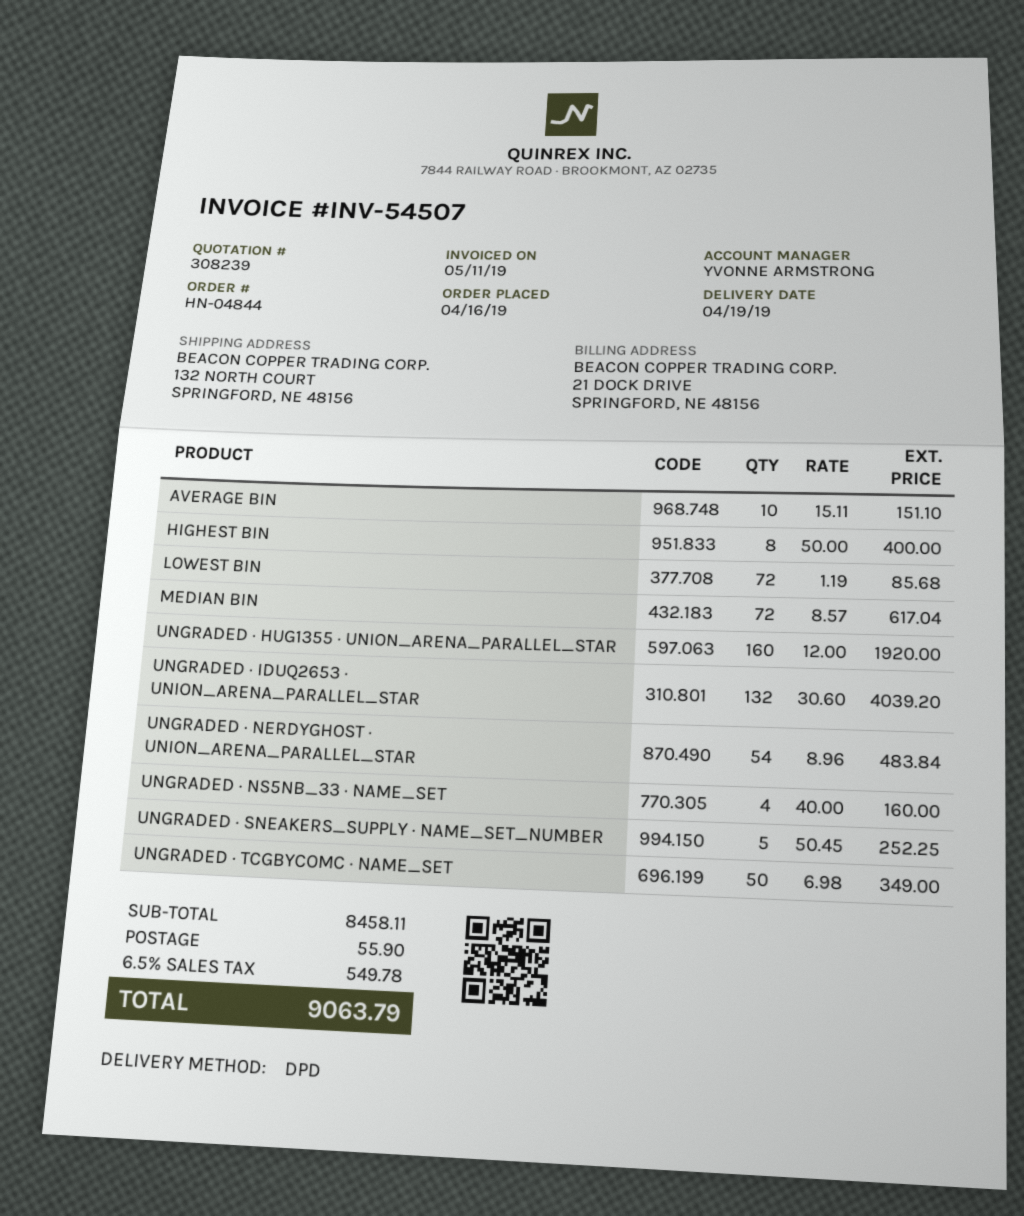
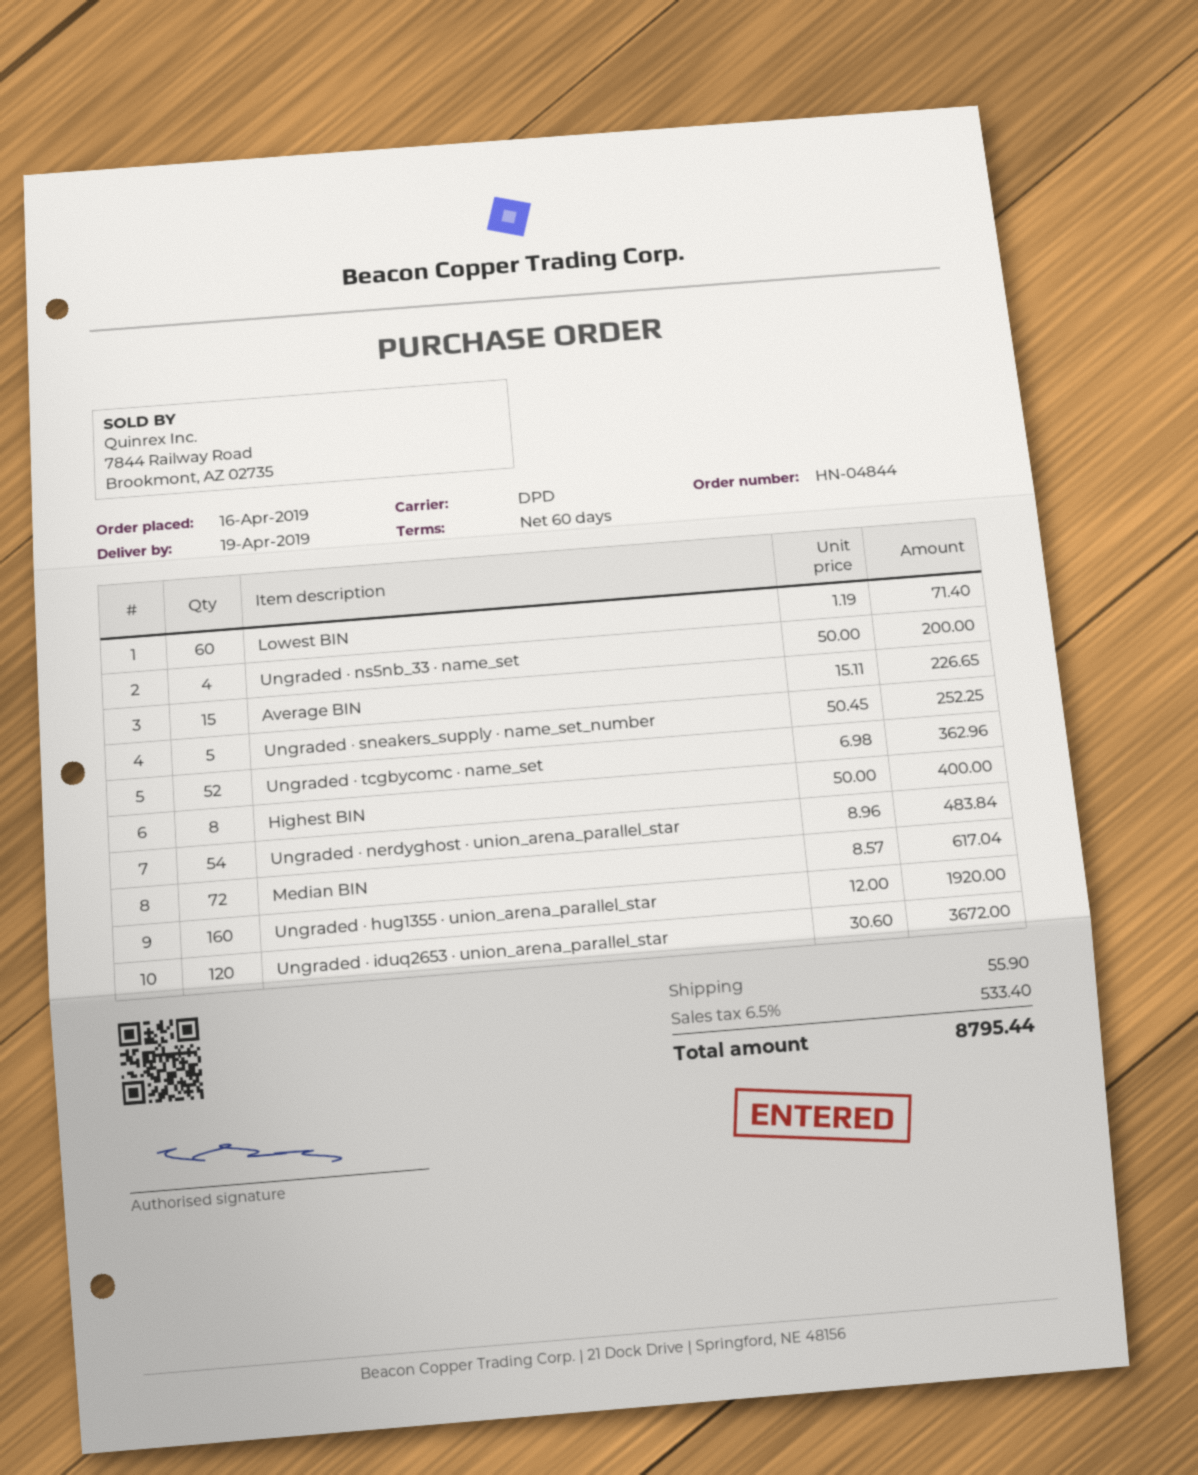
AVERAGE BIN: 10 x 15.11 = 151.10 -> 15 x 15.11 = 226.65
LOWEST BIN: 72 x 1.19 = 85.68 -> 60 x 1.19 = 71.40
UNGRADED · IDUQ2653 · UNION_ARENA_PARALLEL_STAR: 132 x 30.60 = 4039.20 -> 120 x 30.60 = 3672.00
UNGRADED · NS5NB_33 · NAME_SET: 4 x 40.00 = 160.00 -> 4 x 50.00 = 200.00
UNGRADED · TCGBYCOMC · NAME_SET: 50 x 6.98 = 349.00 -> 52 x 6.98 = 362.96
tax: 6.5% = 549.78 -> 6.5% = 533.40
total: 9063.79 -> 8795.44

